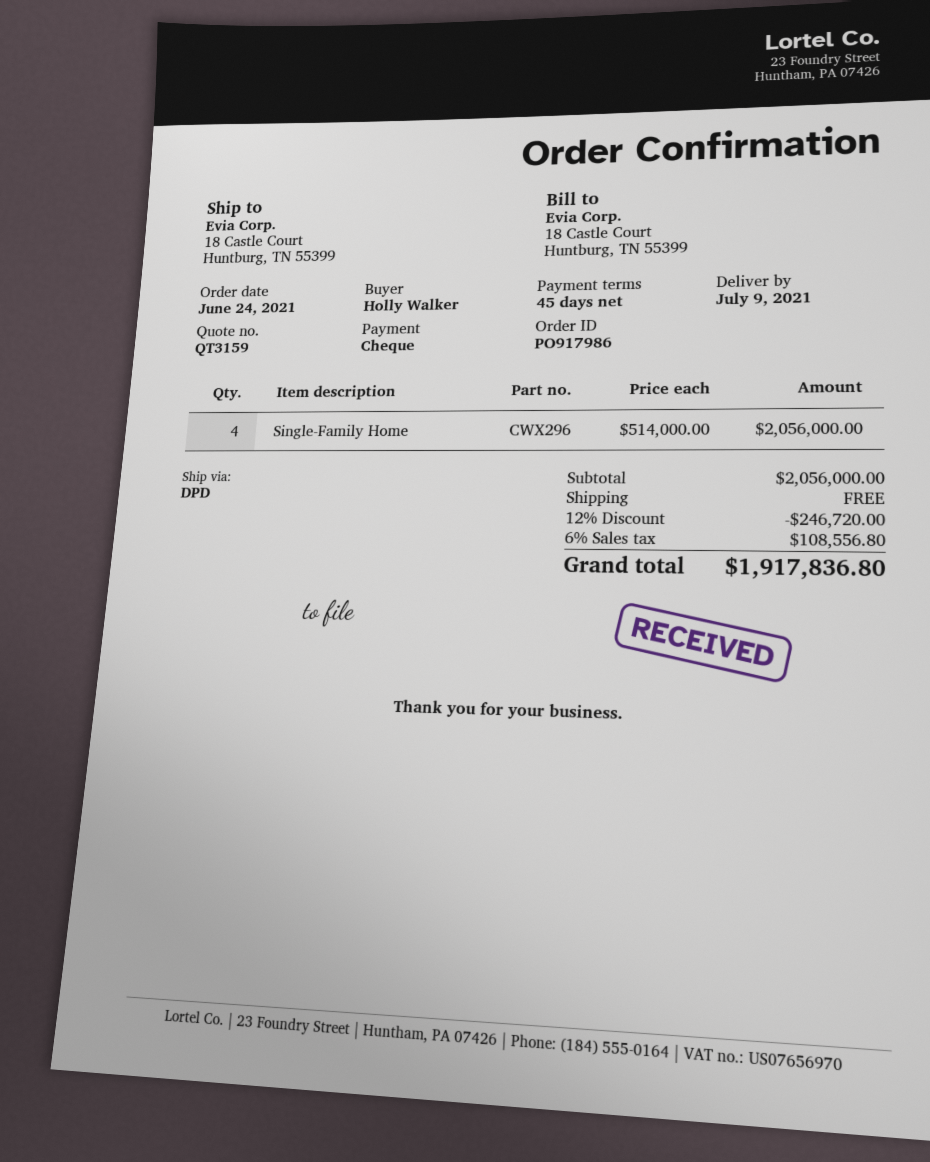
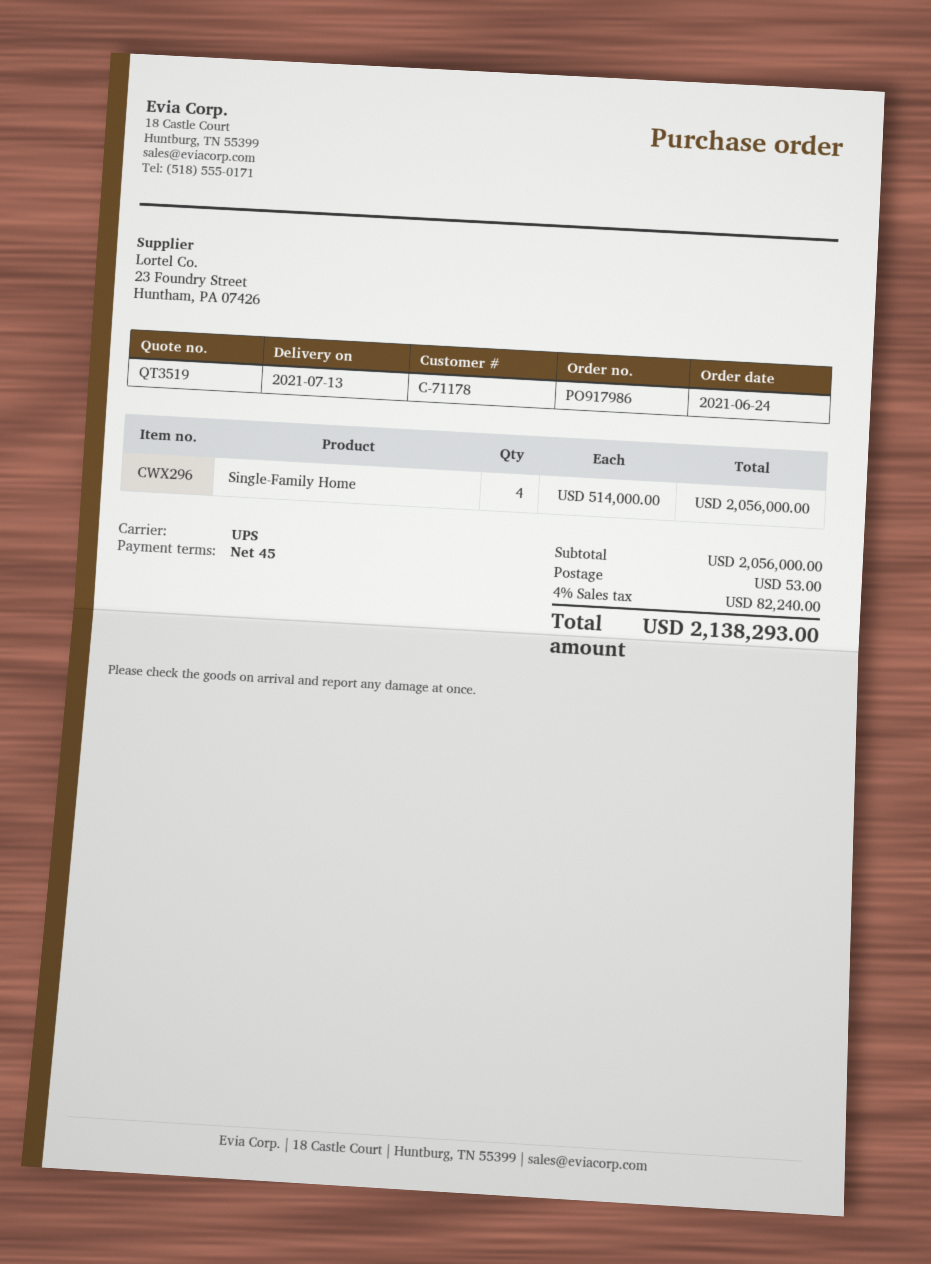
quote number: QT3159 -> QT3519
delivery date: 2021-07-09 -> 2021-07-13
shipping method: DPD -> UPS
discount: 12% = 246720.00 -> none
shipping: 0.00 -> 53.00
tax: 6% = 108556.80 -> 4% = 82240.00
total: 1917836.80 -> 2138293.00

